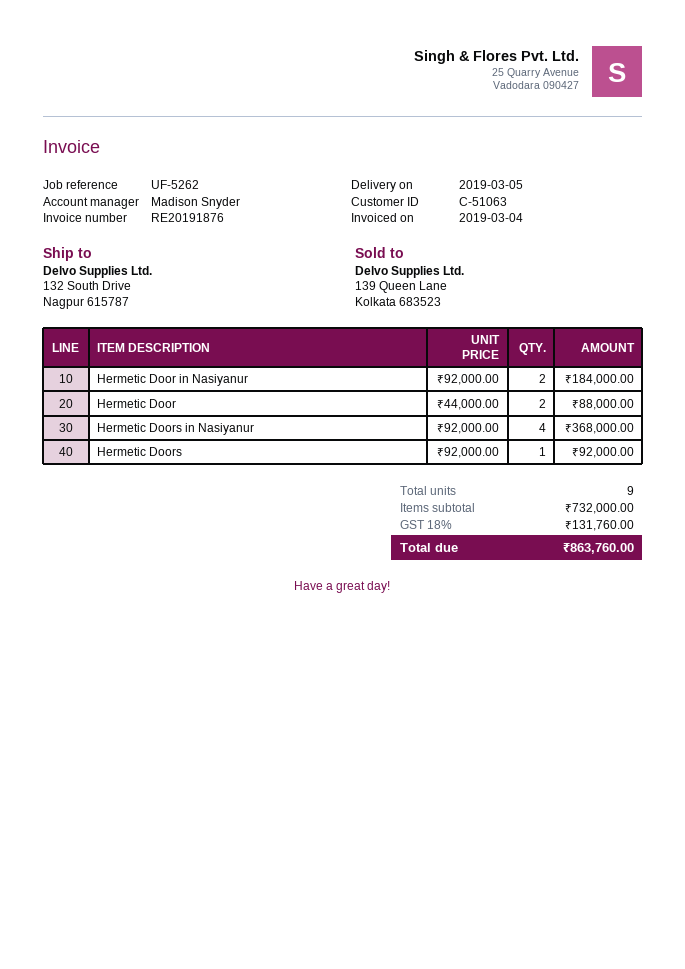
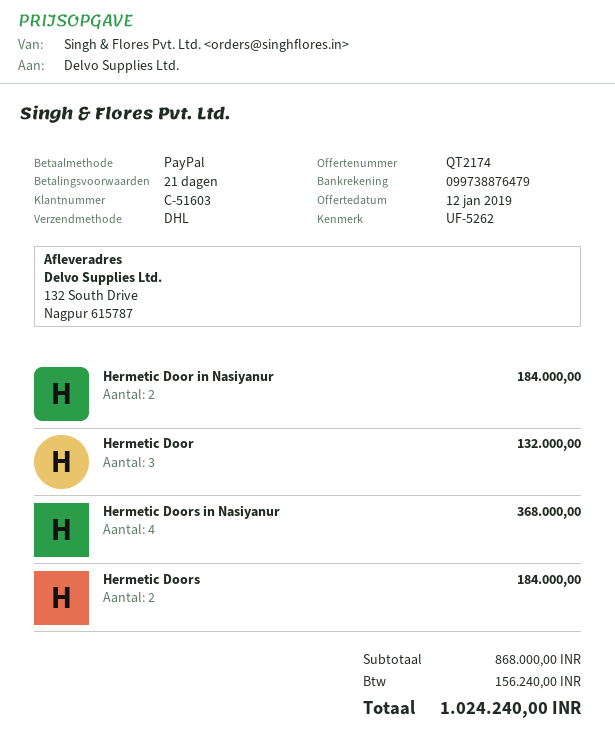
customer number: C-51063 -> C-51603
Hermetic Door: 2 for 88000.00 -> 3 for 132000.00
Hermetic Doors: 1 for 92000.00 -> 2 for 184000.00
subtotal: 732000.00 -> 868000.00
tax: 131760.00 -> 156240.00
total: 863760.00 -> 1024240.00

